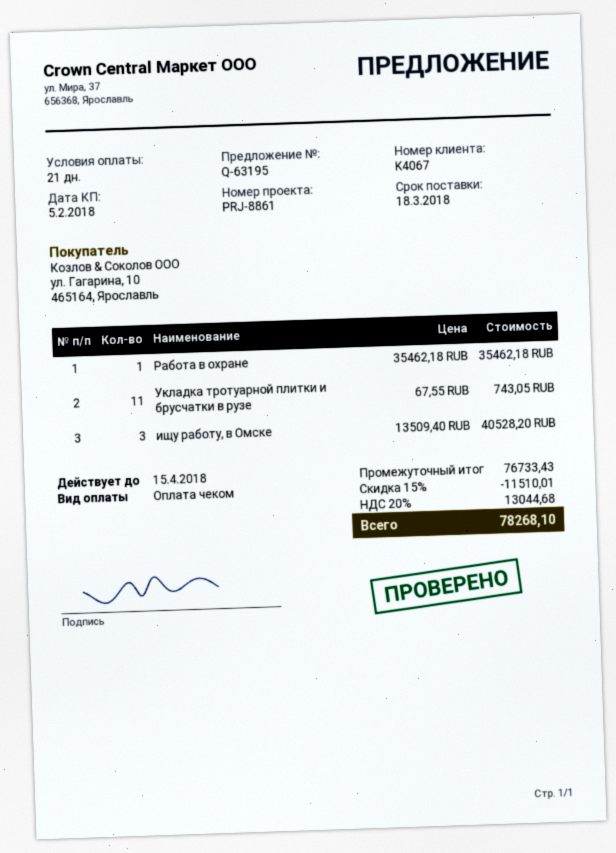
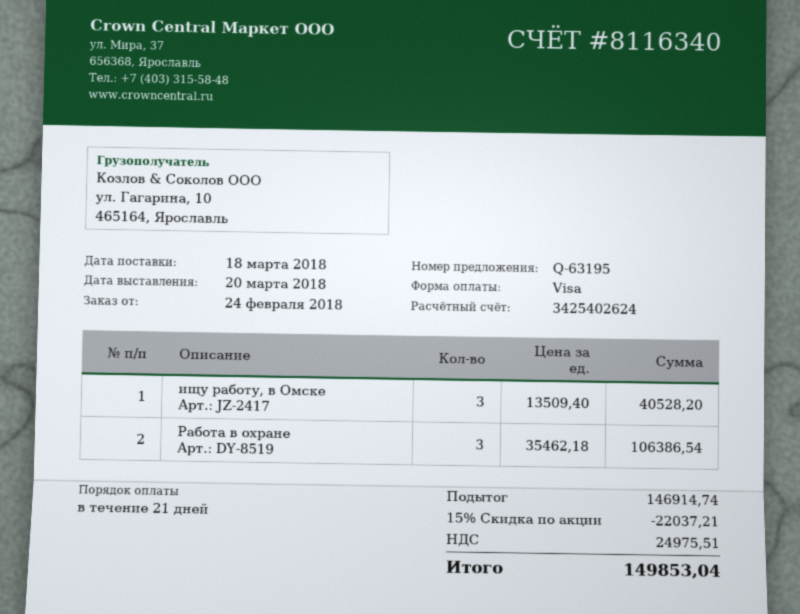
payment method: cheque -> Visa
Работа в охране: 1 x 35462.18 = 35462.18 -> 3 x 35462.18 = 106386.54
Укладка тротуарной плитки и брусчатки в рузе: 11 x 67.55 = 743.05 -> none
subtotal: 76733.43 -> 146914.74
discount: 15% = 11510.01 -> 15% = 22037.21
tax: 13044.68 -> 24975.51
total: 78268.10 -> 149853.04

